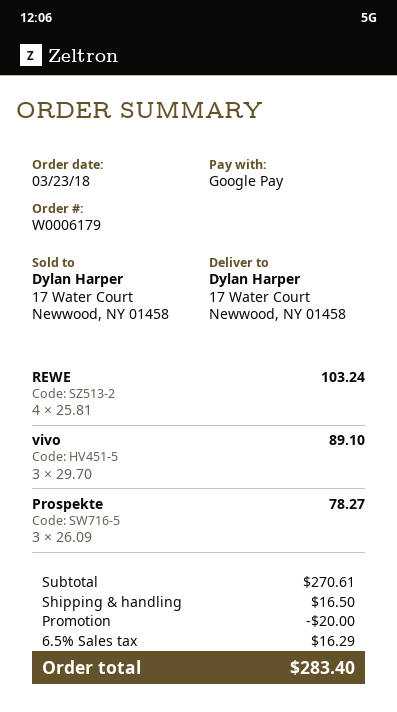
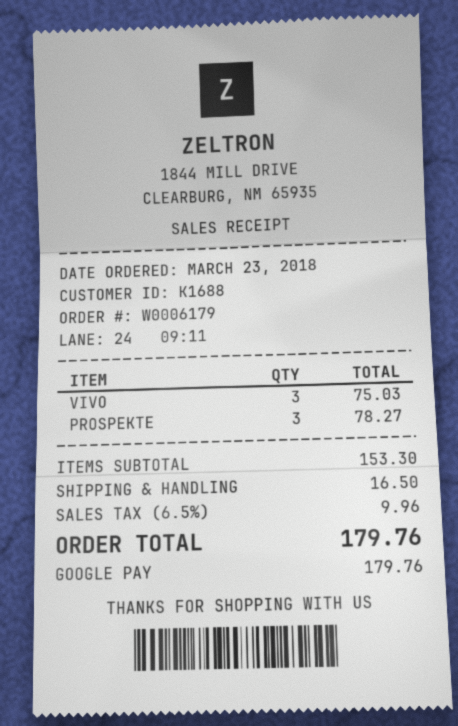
REWE: 4 for 103.24 -> none
vivo: 3 for 89.10 -> 3 for 75.03
subtotal: 270.61 -> 153.30
discount: 20.00 -> none
tax: 6.5% = 16.29 -> 6.5% = 9.96
total: 283.40 -> 179.76

